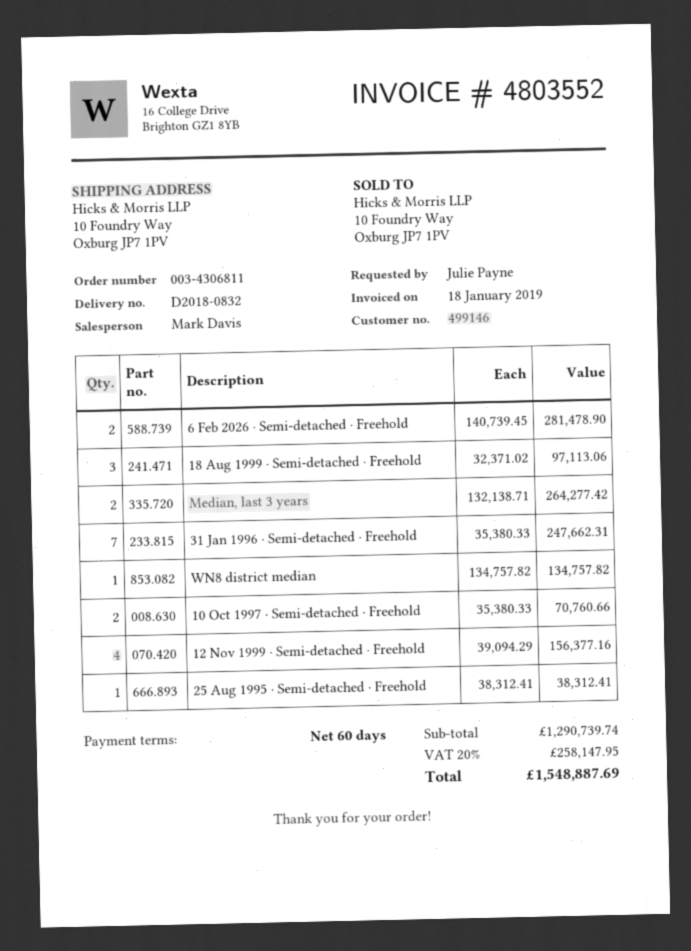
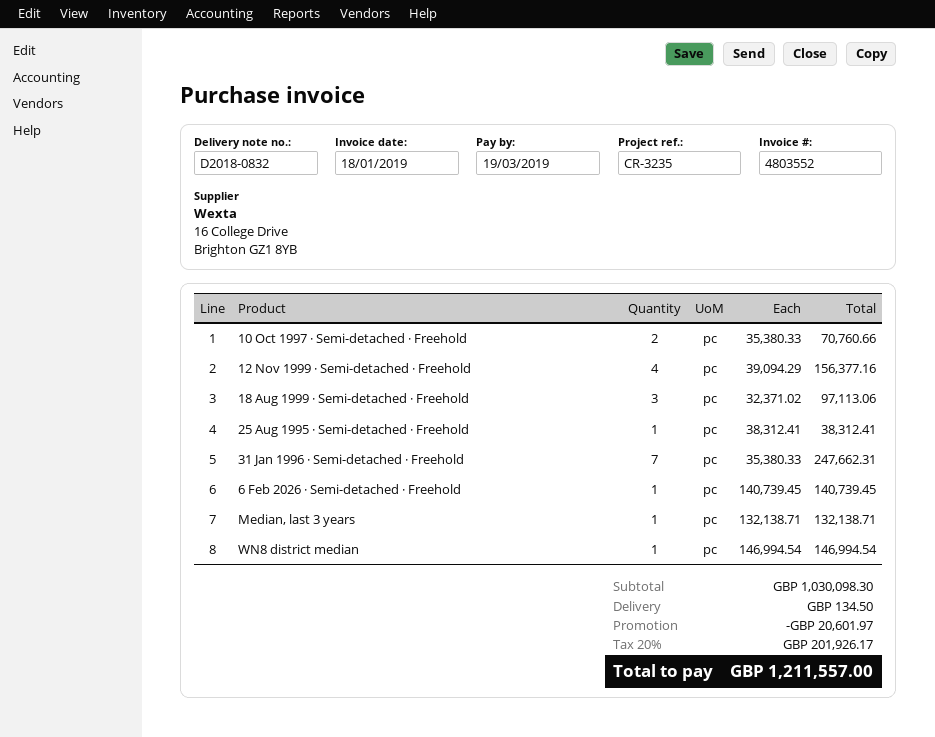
6 Feb 2026 · Semi-detached · Freehold: 2 x 140739.45 = 281478.90 -> 1 x 140739.45 = 140739.45
Median, last 3 years: 2 x 132138.71 = 264277.42 -> 1 x 132138.71 = 132138.71
WN8 district median: 1 x 134757.82 = 134757.82 -> 1 x 146994.54 = 146994.54
subtotal: 1290739.74 -> 1030098.30
discount: none -> 20601.97
shipping: none -> 134.50
tax: 20% = 258147.95 -> 20% = 201926.17
total: 1548887.69 -> 1211557.00

